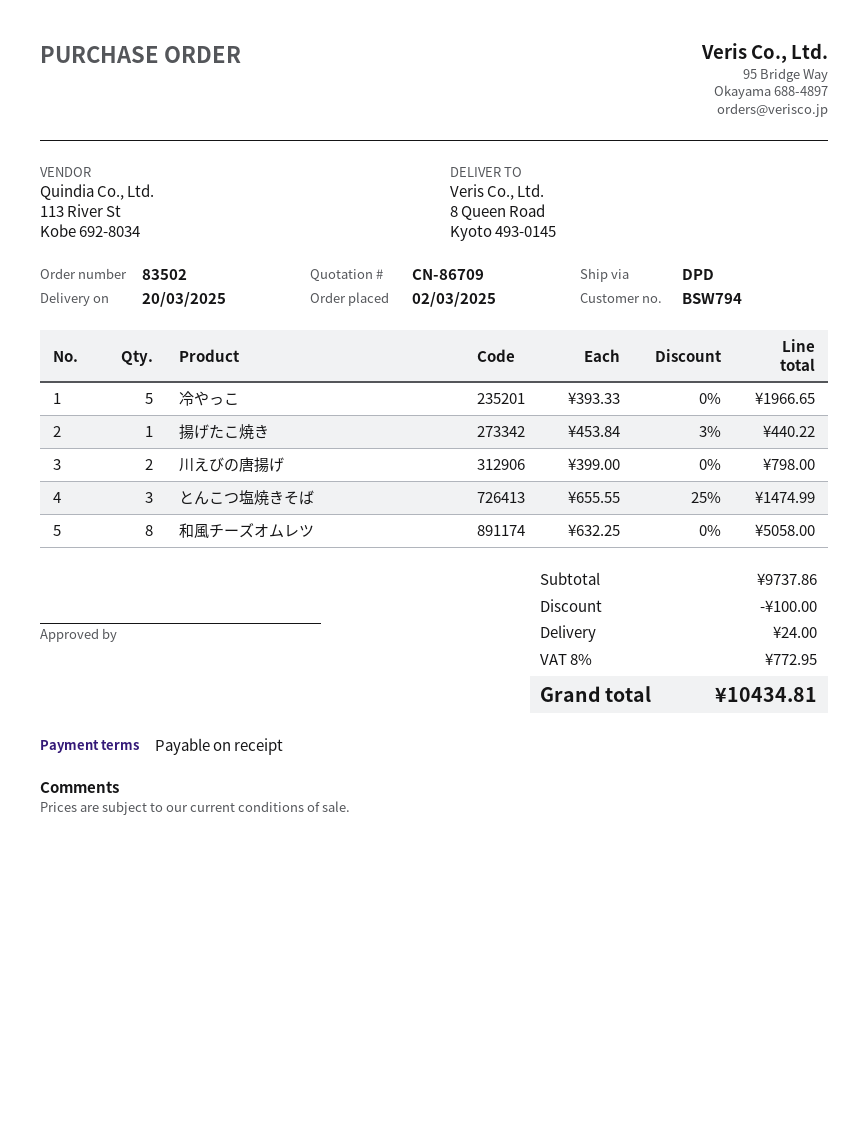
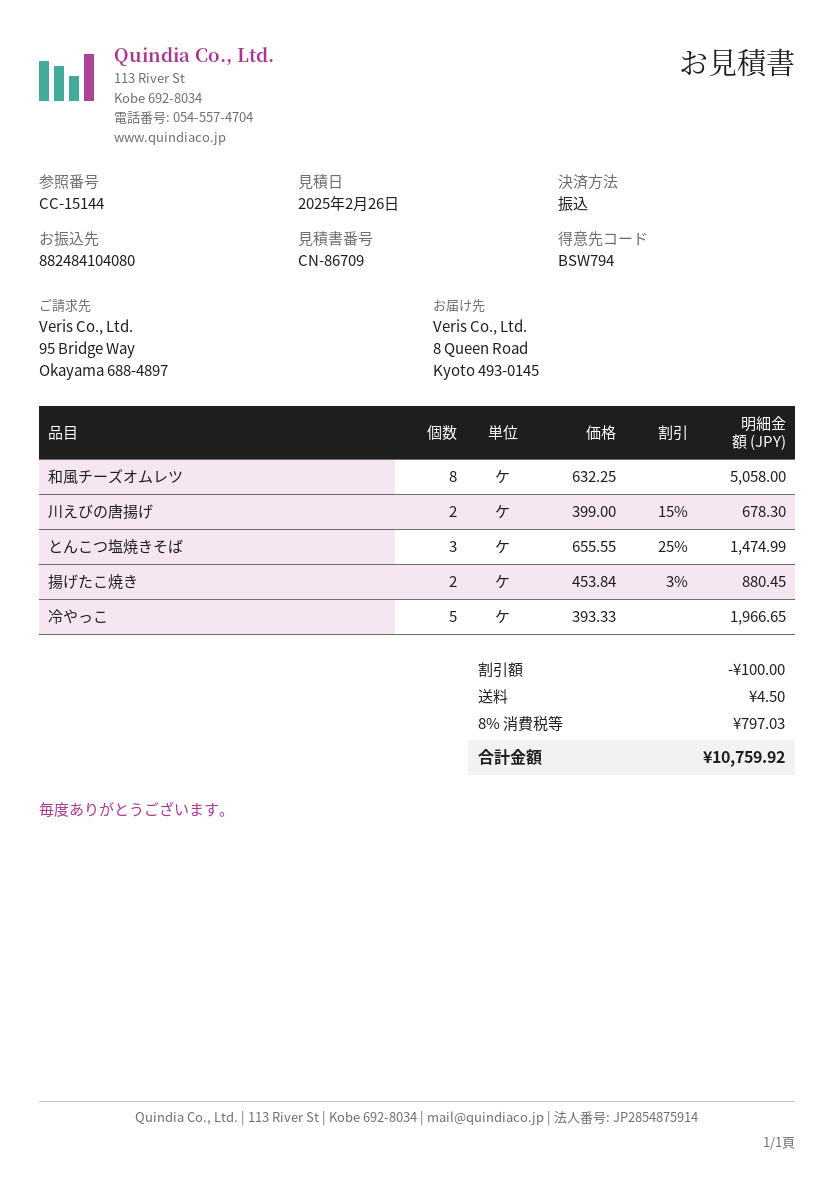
揚げたこ焼き: 1 x 453.84 - 3% = 440.22 -> 2 x 453.84 - 3% = 880.45
川えびの唐揚げ: 2 x 399.00 = 798.00 -> 2 x 399.00 - 15% = 678.30
shipping: 24.00 -> 4.50
tax: 8% = 772.95 -> 8% = 797.03
total: 10434.81 -> 10759.92

